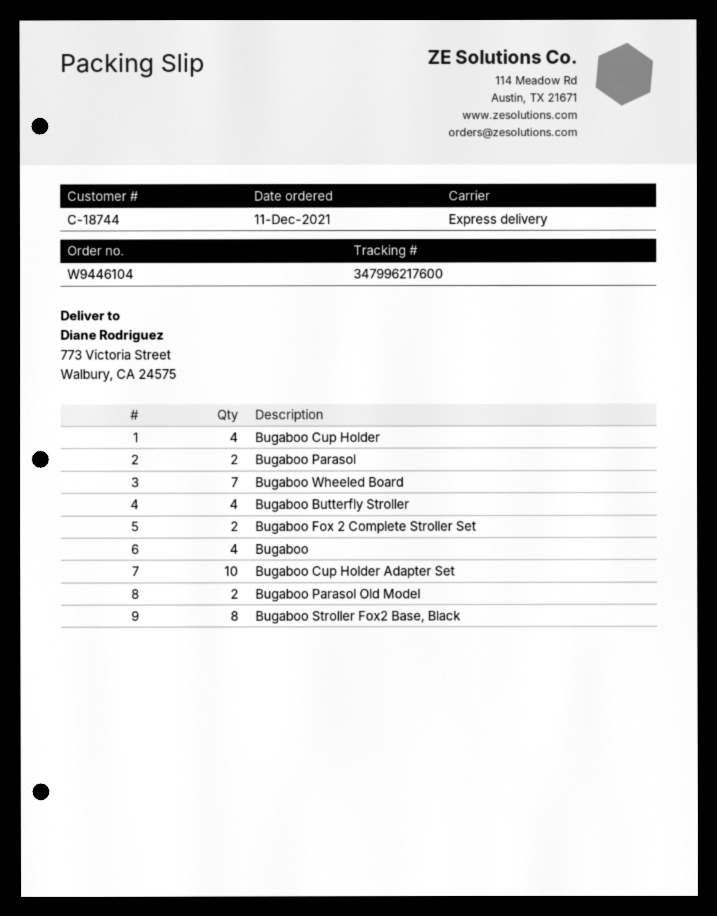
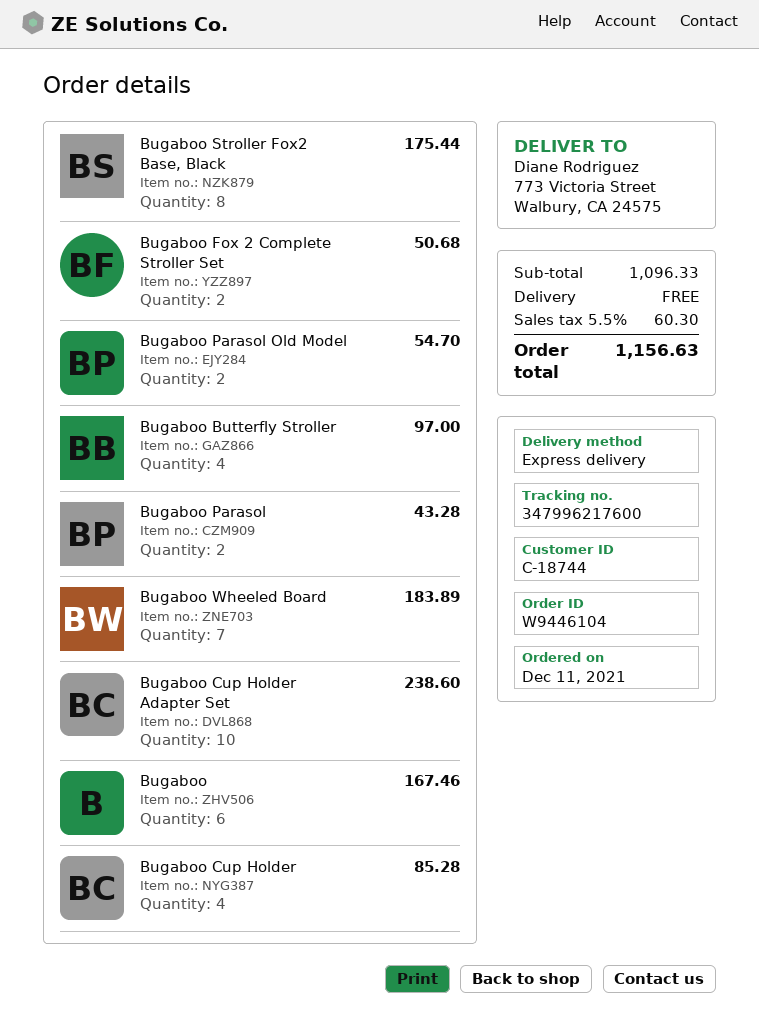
Bugaboo: 4 -> 6

